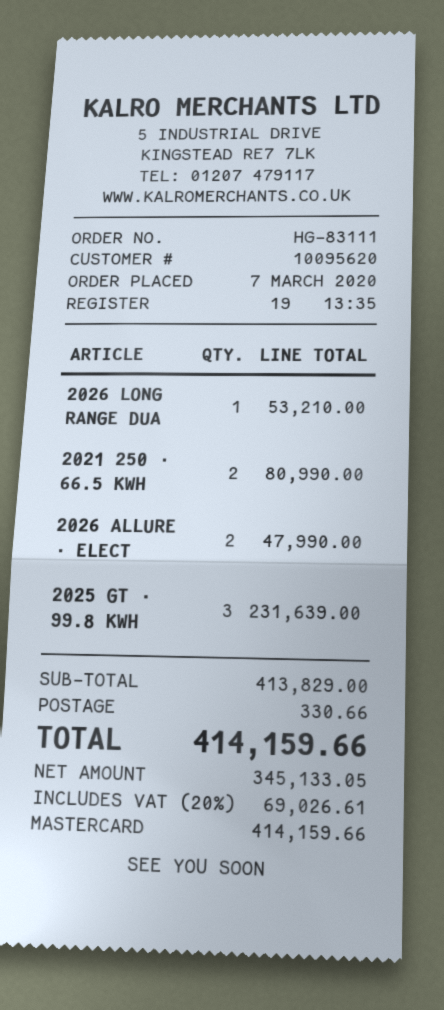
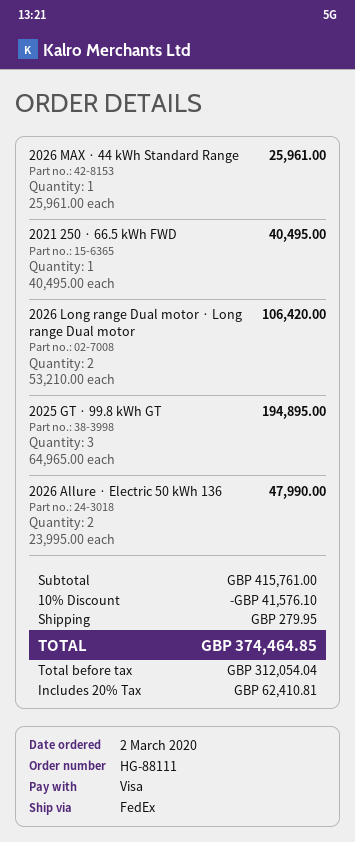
order number: HG-83111 -> HG-88111
order date: 2020-03-07 -> 2020-03-02
payment method: Mastercard -> Visa
2026 LONG RANGE DUA: 1 for 53210.00 -> 2 for 106420.00
2021 250 · 66.5 KWH: 2 for 80990.00 -> 1 for 40495.00
2025 GT · 99.8 KWH: 3 for 231639.00 -> 3 for 194895.00
2026 MAX · 44 kWh Standard Range: none -> 1 for 25961.00
subtotal: 413829.00 -> 415761.00
discount: none -> 10% = 41576.10
shipping: 330.66 -> 279.95
net: 345133.05 -> 312054.04
tax: 20% = 69026.61 -> 20% = 62410.81
total: 414159.66 -> 374464.85

